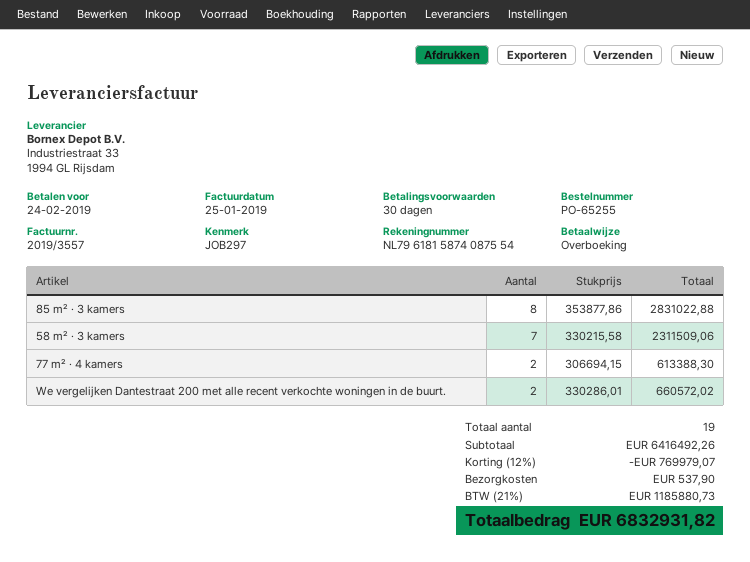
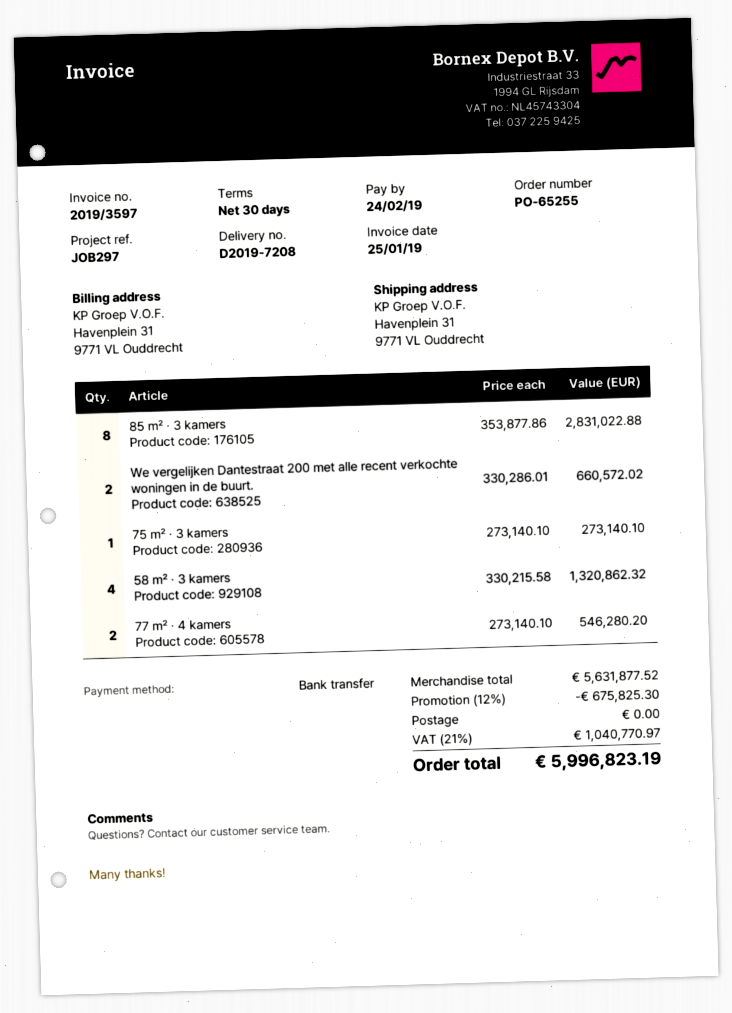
invoice number: 2019/3557 -> 2019/3597
58 m² · 3 kamers: 7 x 330215.58 = 2311509.06 -> 4 x 330215.58 = 1320862.32
77 m² · 4 kamers: 2 x 306694.15 = 613388.30 -> 2 x 273140.10 = 546280.20
75 m² · 3 kamers: none -> 1 x 273140.10 = 273140.10
subtotal: 6416492.26 -> 5631877.52
discount: 12% = 769979.07 -> 12% = 675825.30
shipping: 537.90 -> 0.00
tax: 21% = 1185880.73 -> 21% = 1040770.97
total: 6832931.82 -> 5996823.19

